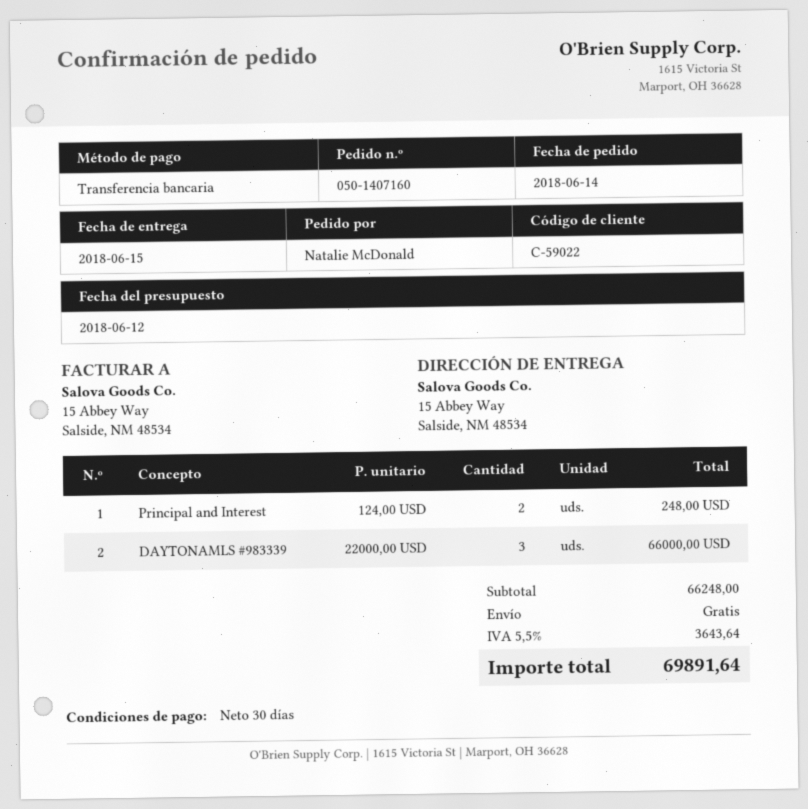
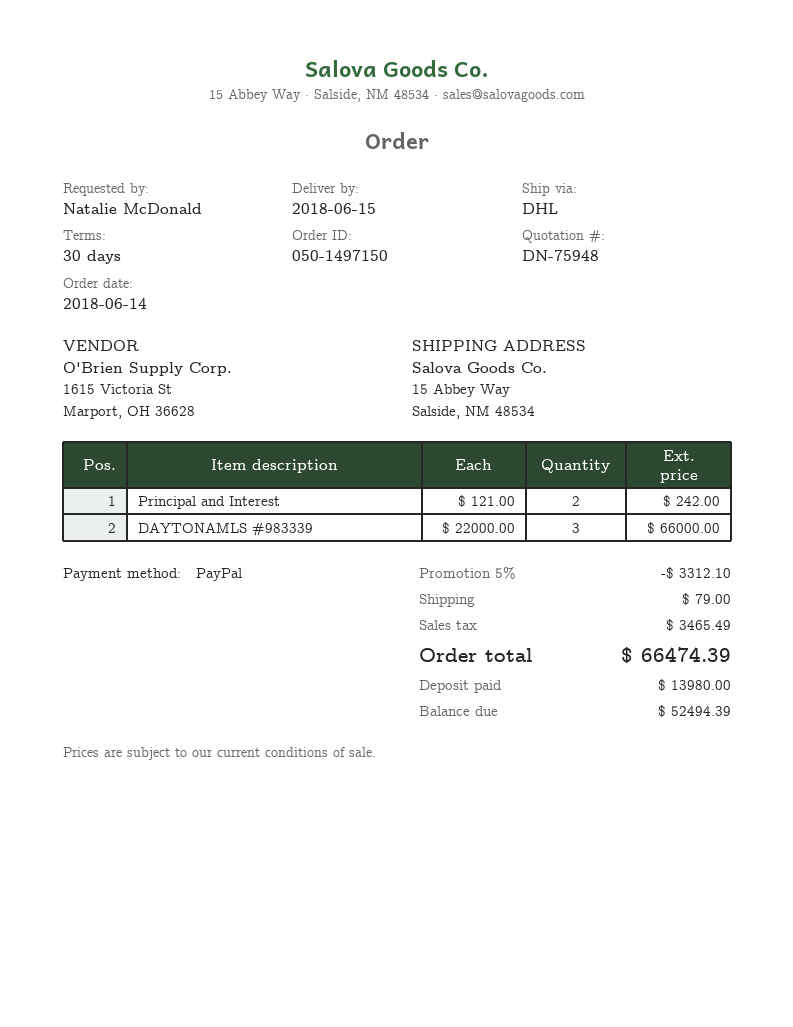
order number: 050-1407160 -> 050-1497150
payment method: bank transfer -> PayPal
Principal and Interest: 2 x 124.00 = 248.00 -> 2 x 121.00 = 242.00
discount: none -> 5% = 3312.10
shipping: 0.00 -> 79.00
tax: 3643.64 -> 3465.49
total: 69891.64 -> 66474.39

